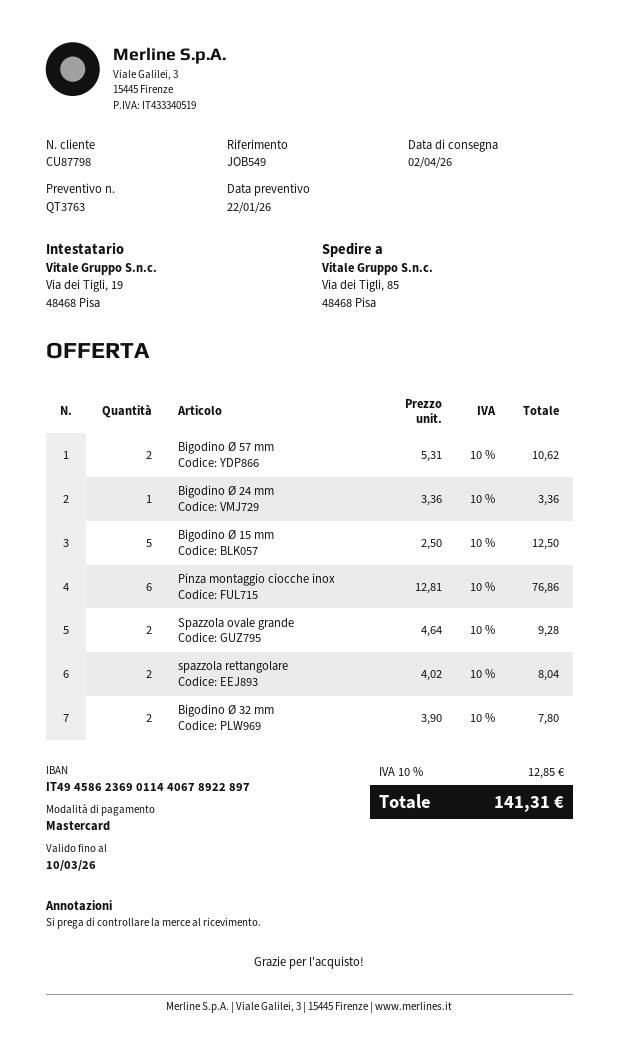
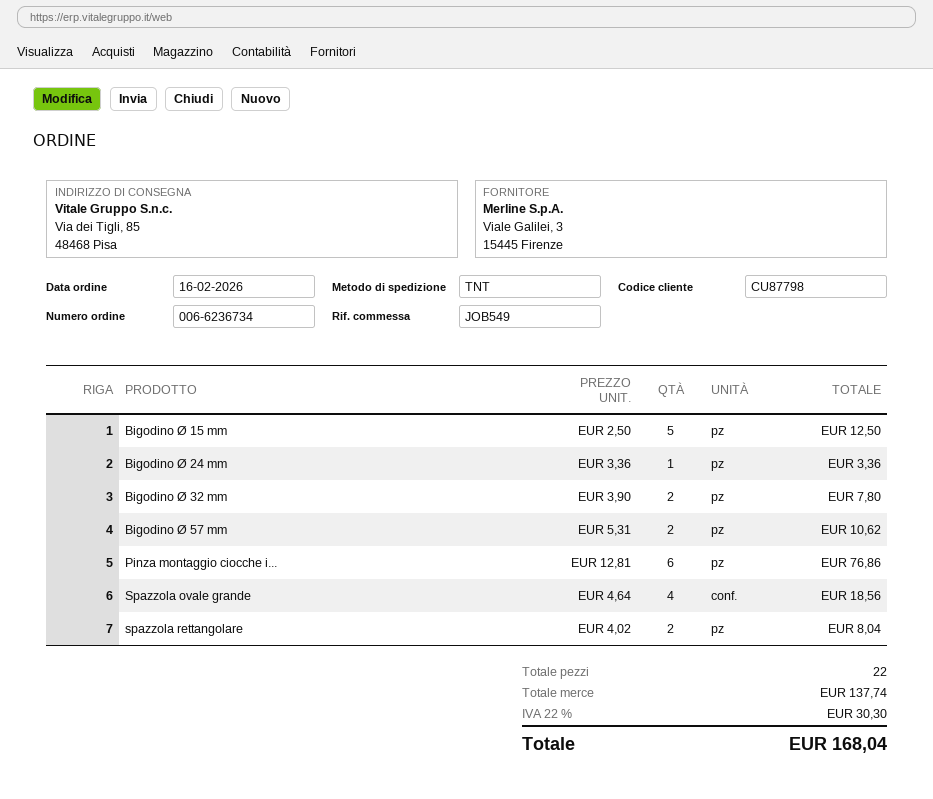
Spazzola ovale grande: 2 x 4.64 = 9.28 -> 4 x 4.64 = 18.56
tax: 10% = 12.85 -> 22% = 30.30
total: 141.31 -> 168.04

